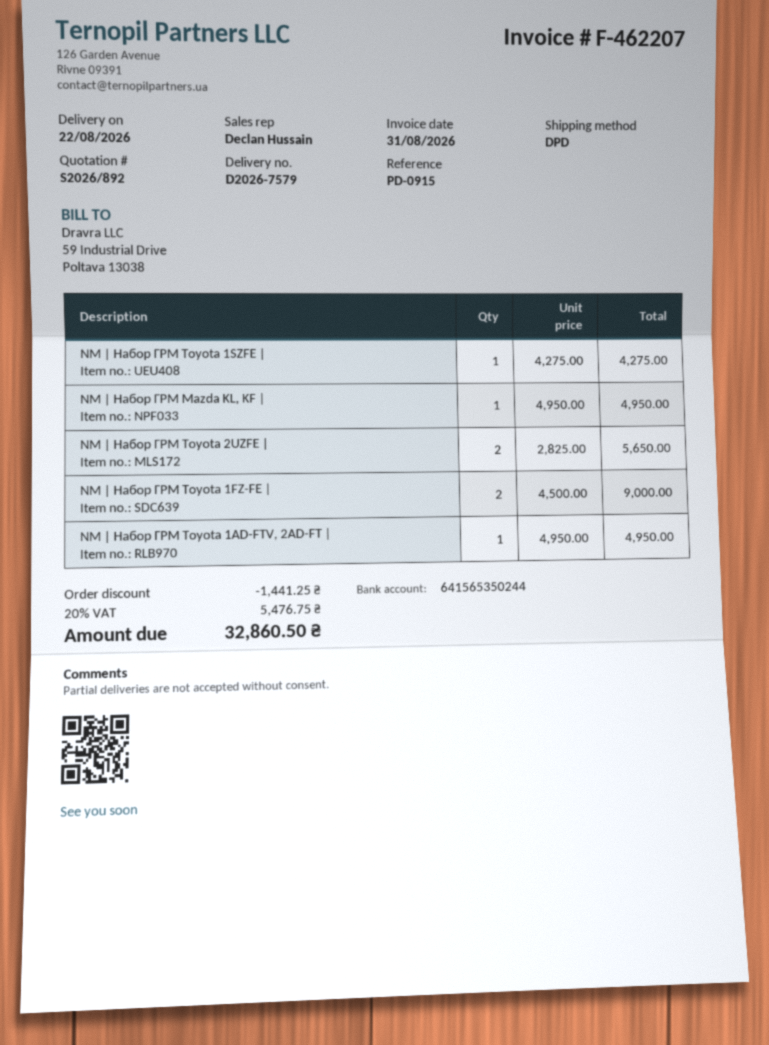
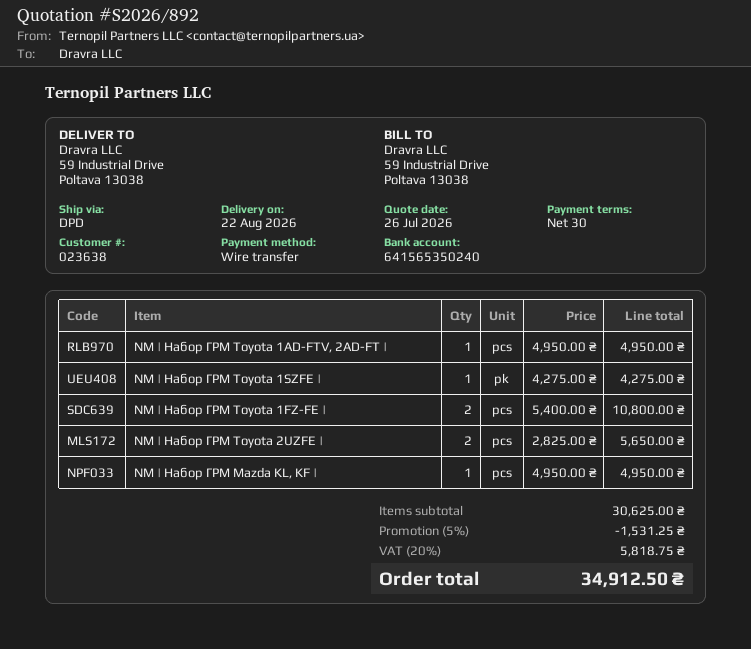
bank account: 641565350244 -> 641565350240
NM | Набор ГРМ Toyota 1FZ-FE |: 2 x 4500.00 = 9000.00 -> 2 x 5400.00 = 10800.00
discount: 1441.25 -> 1531.25
tax: 20% = 5476.75 -> 20% = 5818.75
total: 32860.50 -> 34912.50

